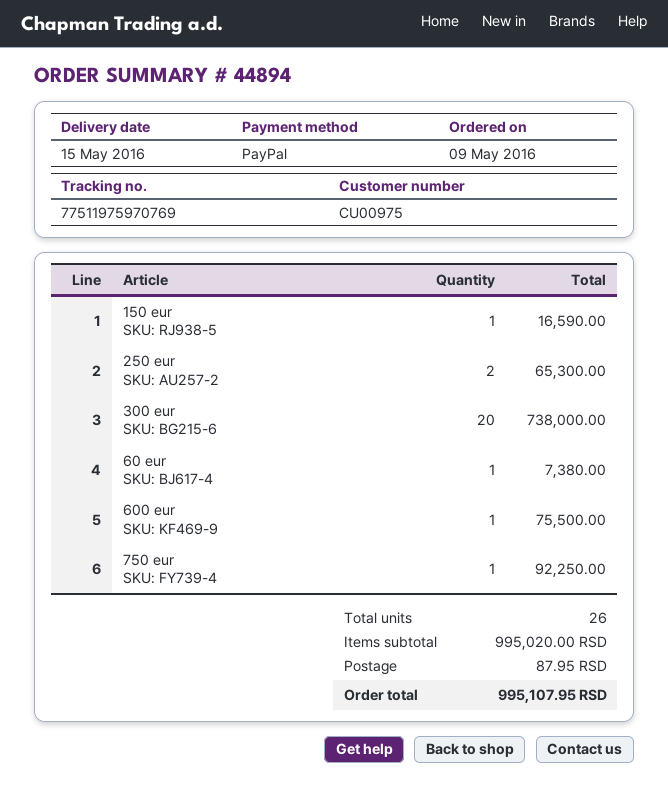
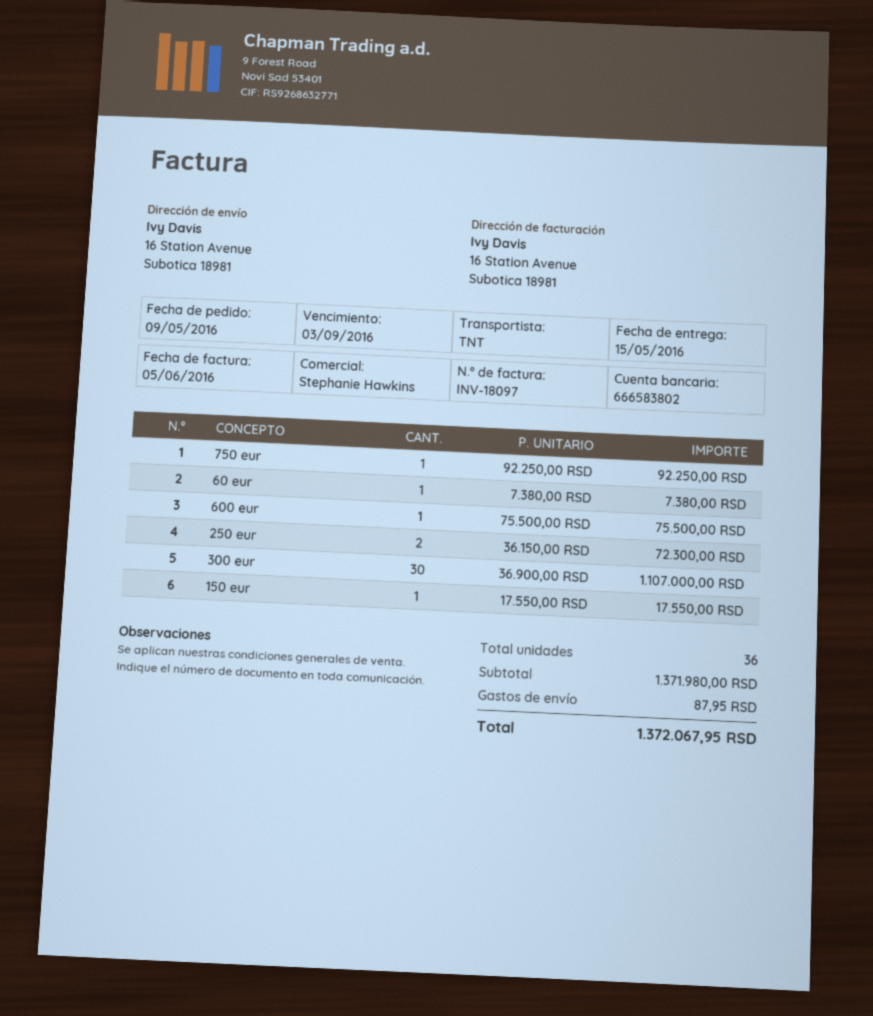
150 eur: 1 for 16590.00 -> 1 for 17550.00
250 eur: 2 for 65300.00 -> 2 for 72300.00
300 eur: 20 for 738000.00 -> 30 for 1107000.00
total quantity: 26 -> 36
subtotal: 995020.00 -> 1371980.00
total: 995107.95 -> 1372067.95

